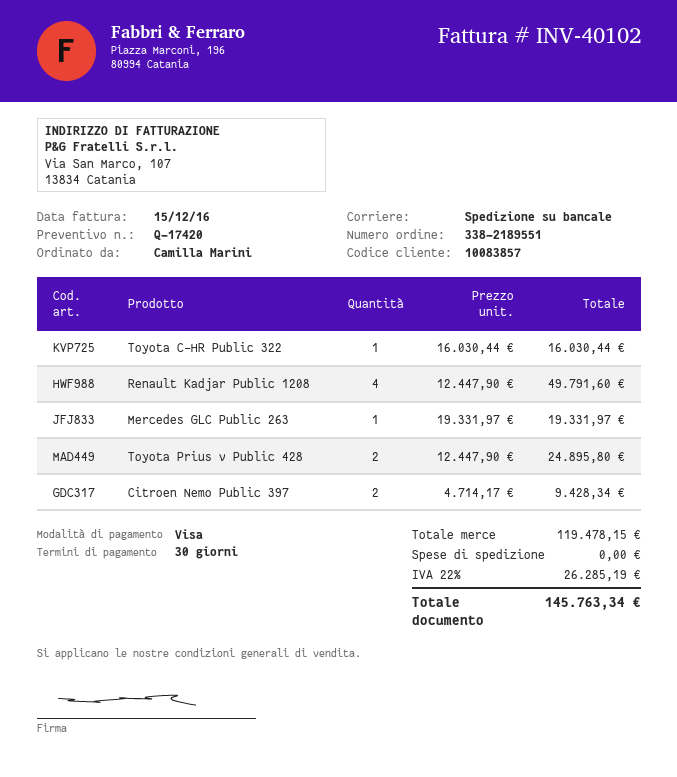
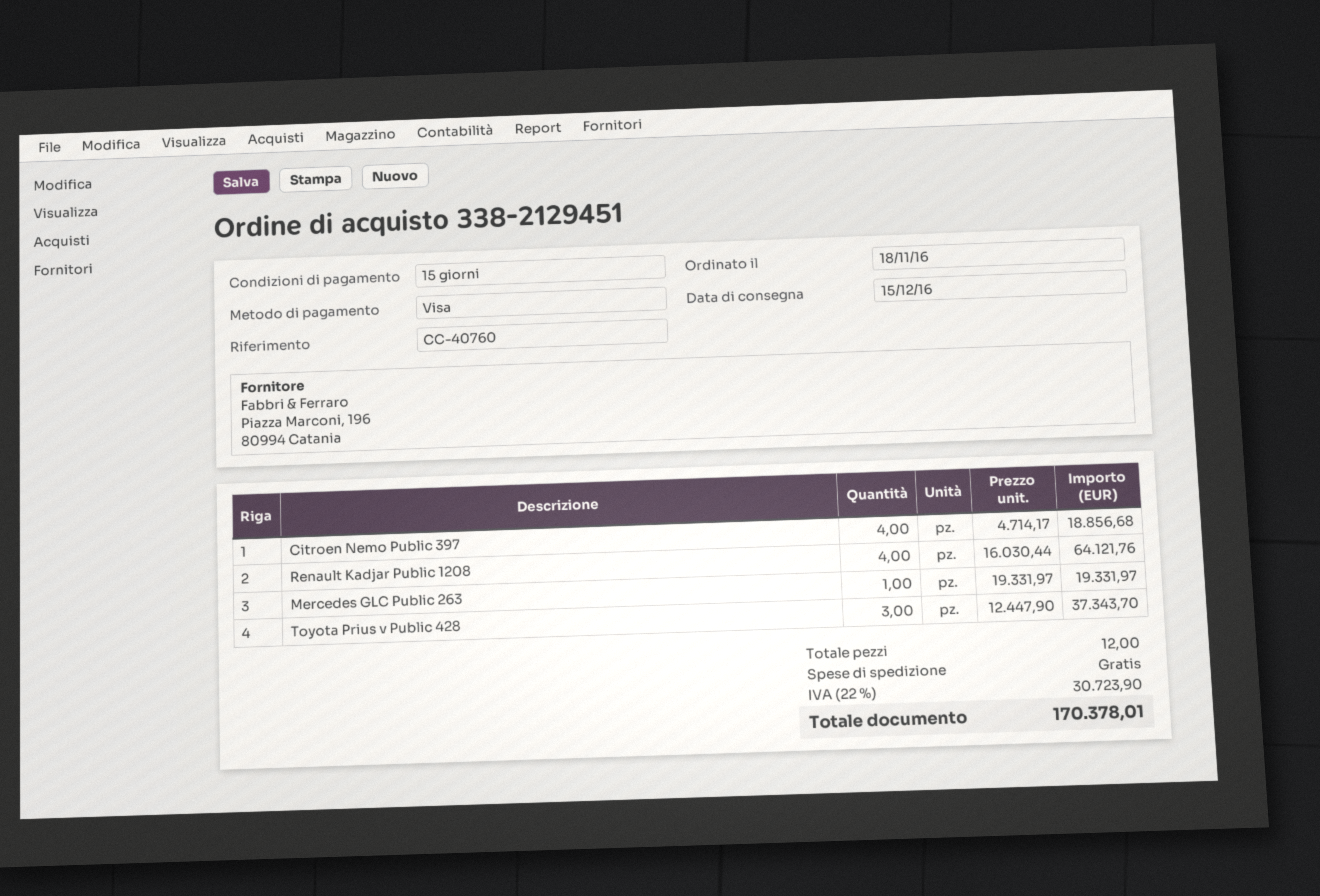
order number: 338-2189551 -> 338-2129451
payment terms: 30 days -> 15 days
Toyota C-HR Public 322: 1 x 16030.44 = 16030.44 -> none
Renault Kadjar Public 1208: 4 x 12447.90 = 49791.60 -> 4 x 16030.44 = 64121.76
Toyota Prius v Public 428: 2 x 12447.90 = 24895.80 -> 3 x 12447.90 = 37343.70
Citroen Nemo Public 397: 2 x 4714.17 = 9428.34 -> 4 x 4714.17 = 18856.68
tax: 22% = 26285.19 -> 22% = 30723.90
total: 145763.34 -> 170378.01

